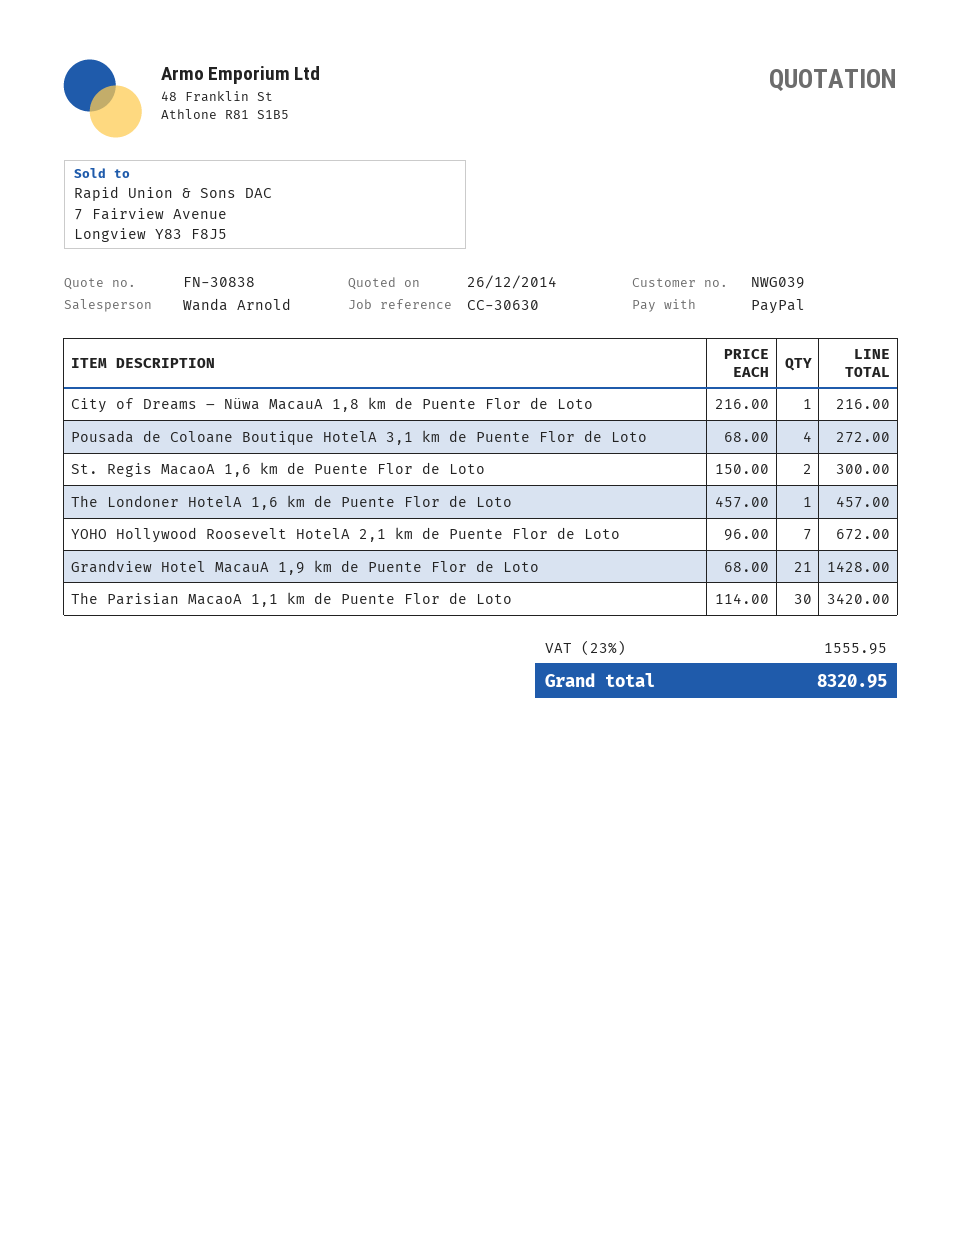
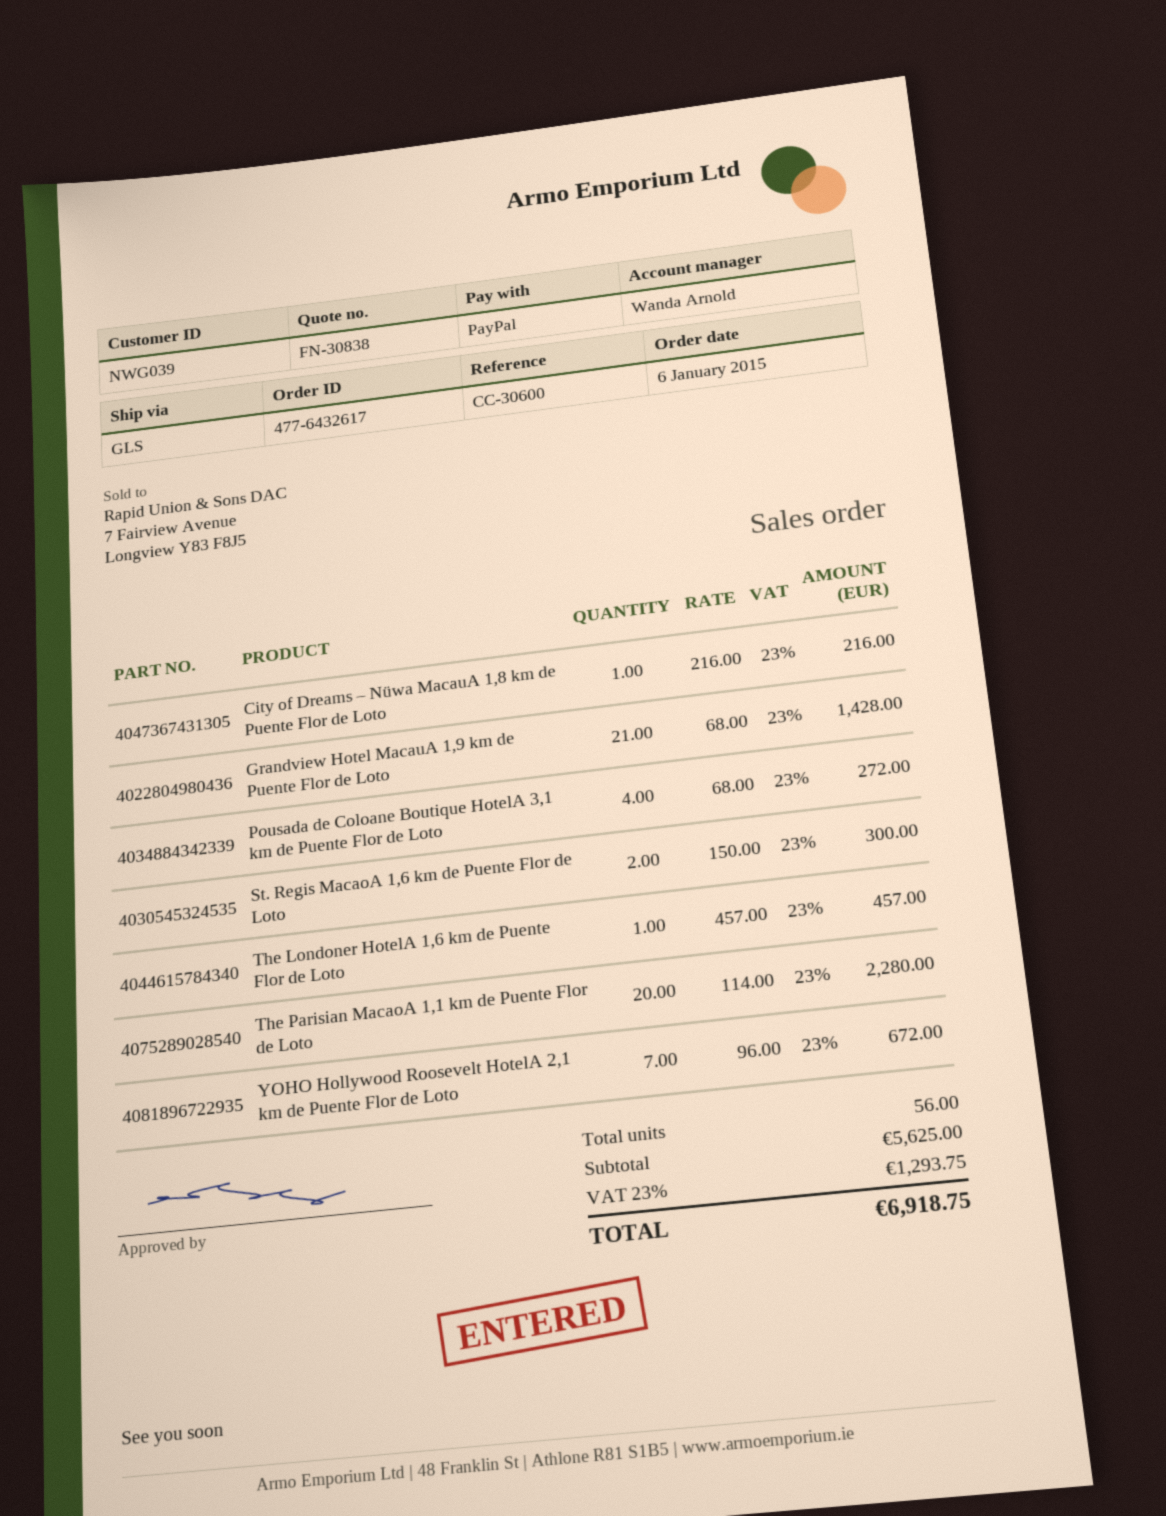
reference: CC-30630 -> CC-30600
The Parisian MacaoA 1,1 km de Puente Flor de Loto: 30 x 114.00 = 3420.00 -> 20 x 114.00 = 2280.00
tax: 23% = 1555.95 -> 23% = 1293.75
total: 8320.95 -> 6918.75

